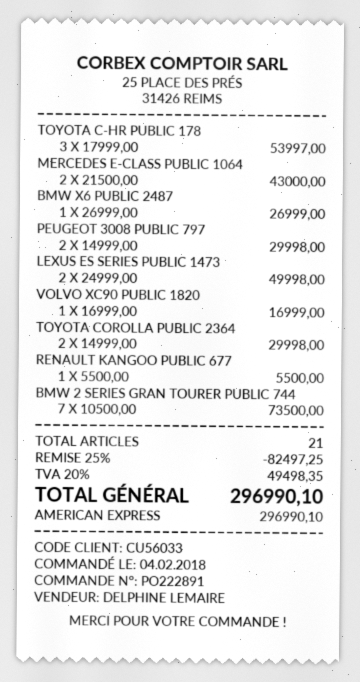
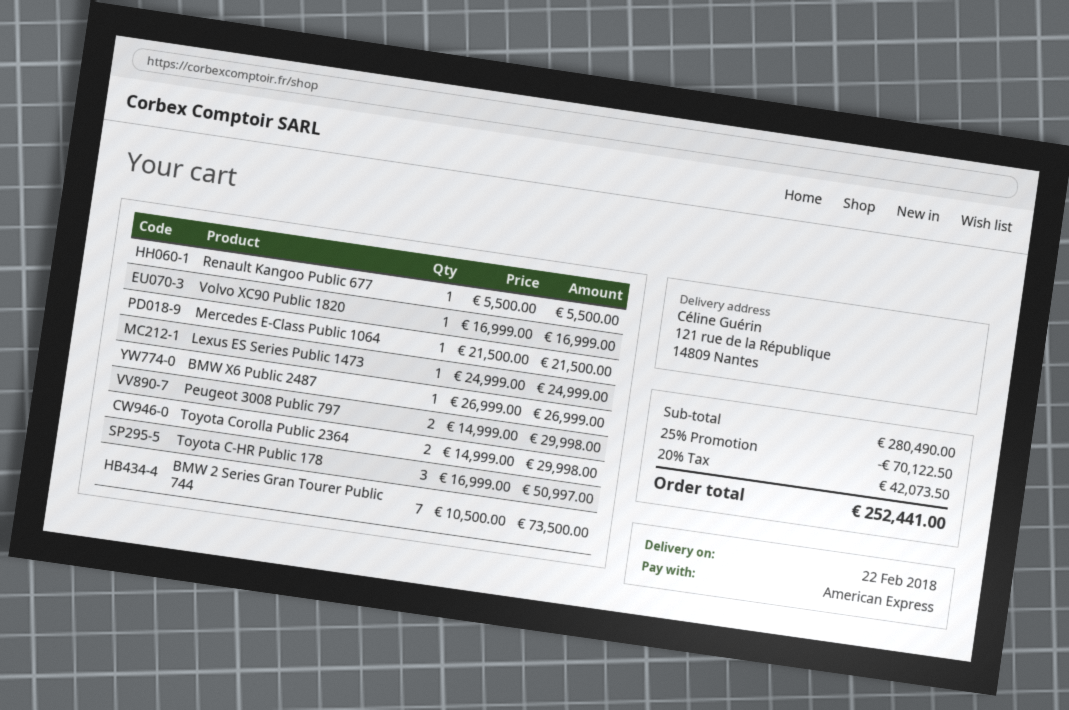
TOYOTA C-HR PUBLIC 178: 3 x 17999.00 = 53997.00 -> 3 x 16999.00 = 50997.00
MERCEDES E-CLASS PUBLIC 1064: 2 x 21500.00 = 43000.00 -> 1 x 21500.00 = 21500.00
LEXUS ES SERIES PUBLIC 1473: 2 x 24999.00 = 49998.00 -> 1 x 24999.00 = 24999.00
discount: 25% = 82497.25 -> 25% = 70122.50
tax: 20% = 49498.35 -> 20% = 42073.50
total: 296990.10 -> 252441.00

